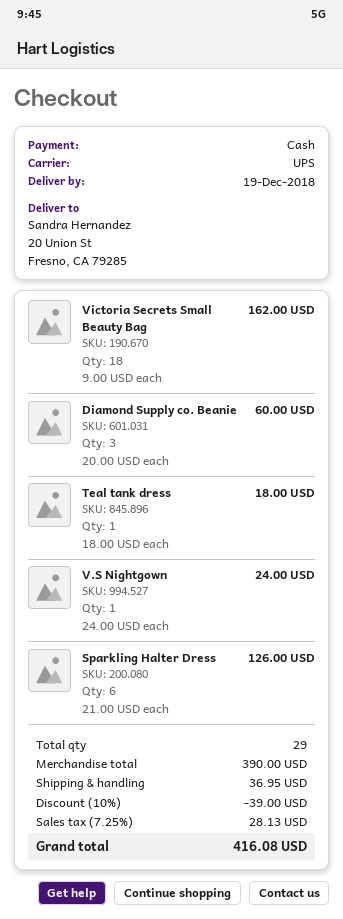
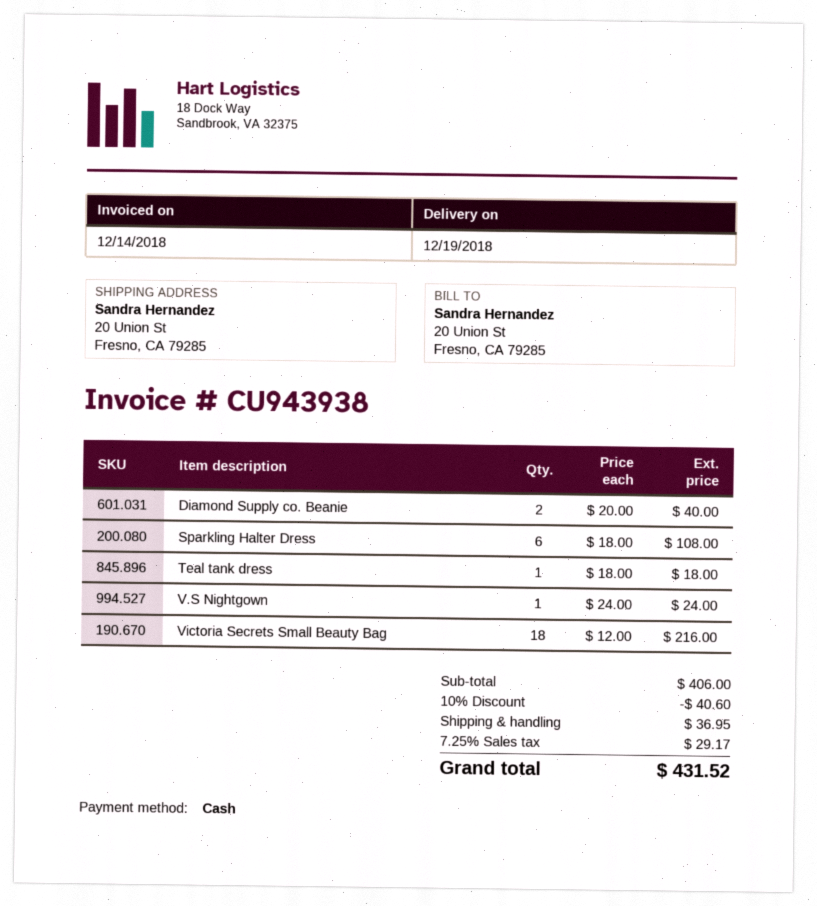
Victoria Secrets Small Beauty Bag: 18 x 9.00 = 162.00 -> 18 x 12.00 = 216.00
Diamond Supply co. Beanie: 3 x 20.00 = 60.00 -> 2 x 20.00 = 40.00
Sparkling Halter Dress: 6 x 21.00 = 126.00 -> 6 x 18.00 = 108.00
subtotal: 390.00 -> 406.00
discount: 10% = 39.00 -> 10% = 40.60
tax: 7.25% = 28.13 -> 7.25% = 29.17
total: 416.08 -> 431.52

